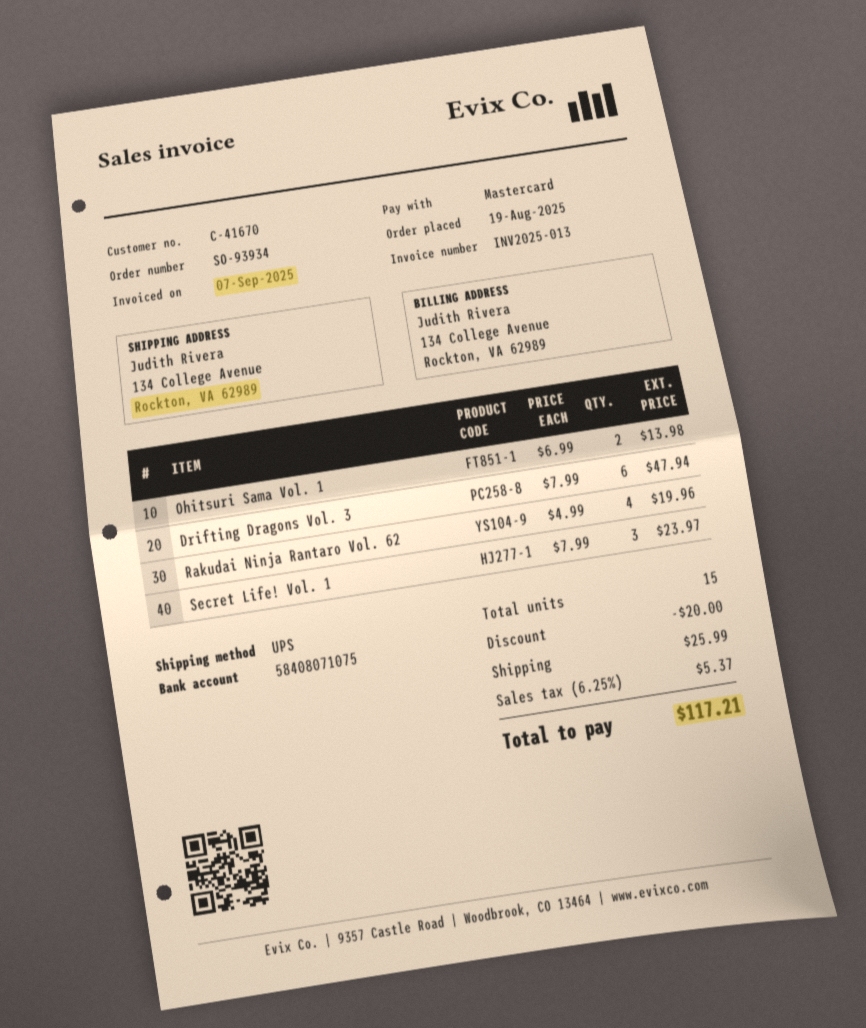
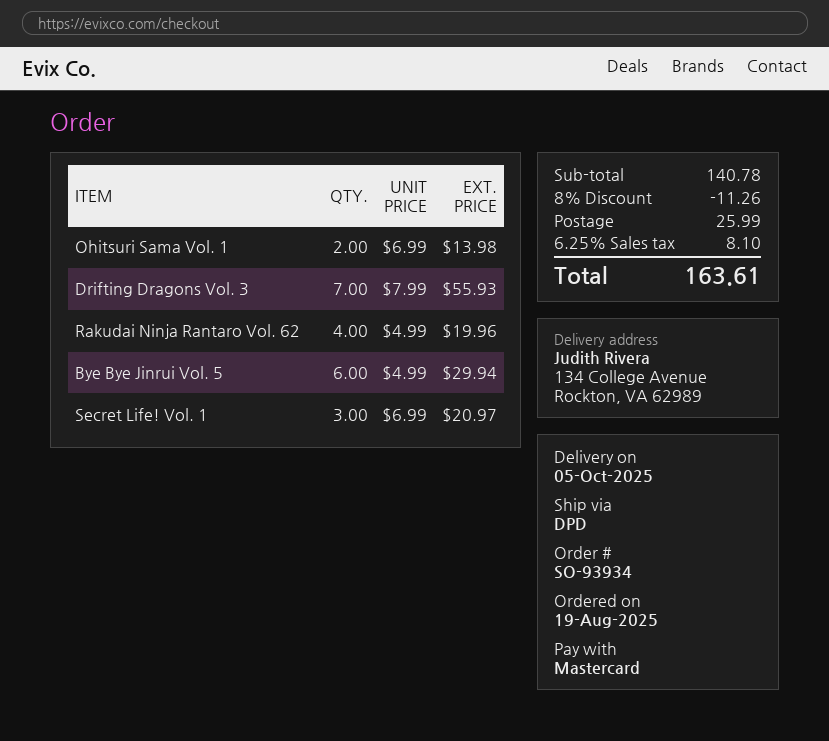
shipping method: UPS -> DPD
Drifting Dragons Vol. 3: 6 x 7.99 = 47.94 -> 7 x 7.99 = 55.93
Secret Life! Vol. 1: 3 x 7.99 = 23.97 -> 3 x 6.99 = 20.97
Bye Bye Jinrui Vol. 5: none -> 6 x 4.99 = 29.94
discount: 20.00 -> 11.26
tax: 6.25% = 5.37 -> 6.25% = 8.10
total: 117.21 -> 163.61

